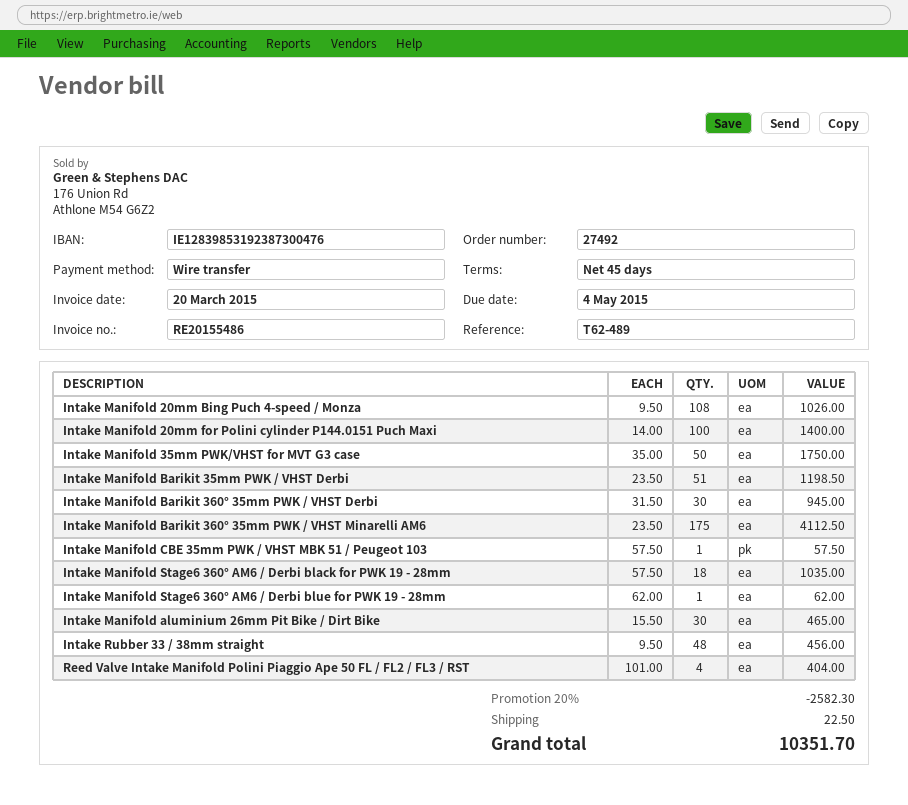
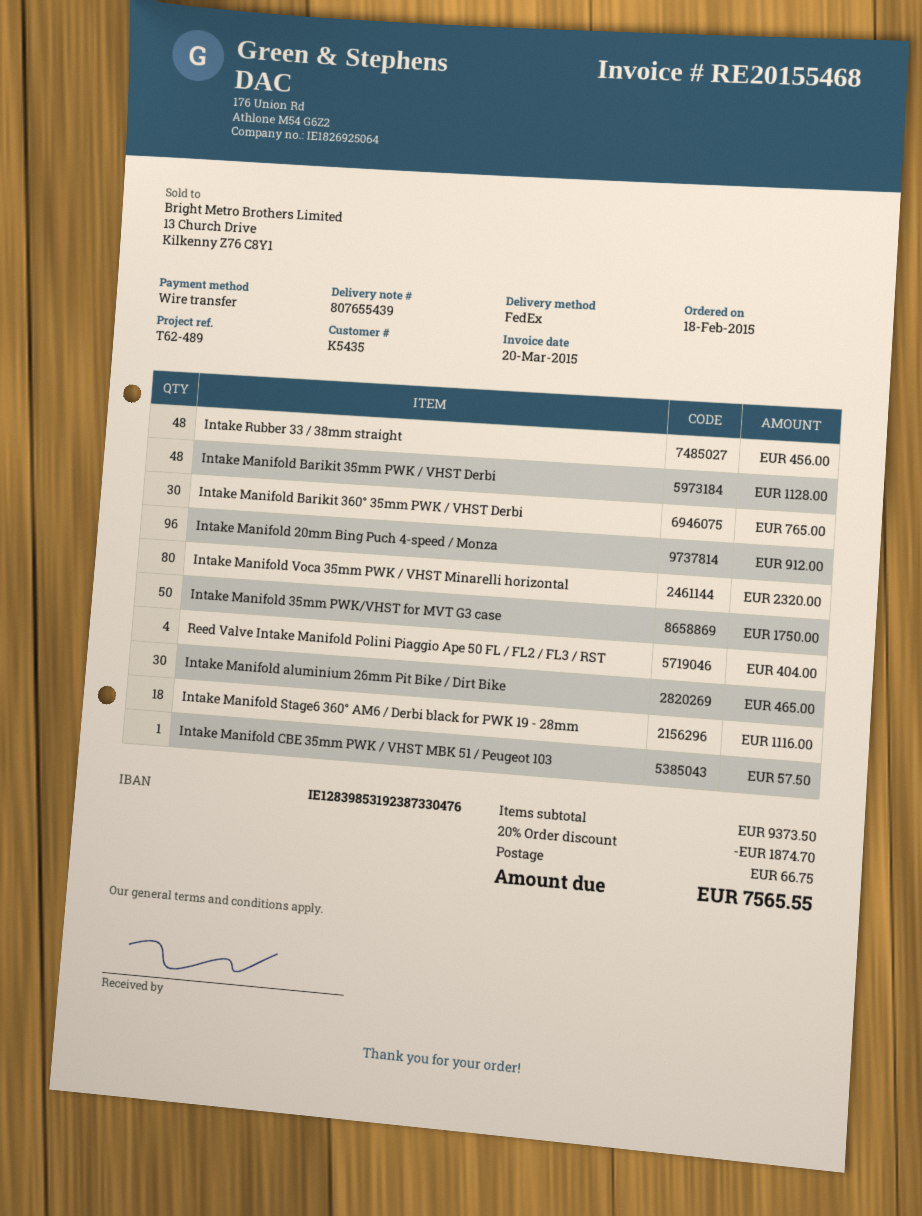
invoice number: RE20155486 -> RE20155468
bank account: IE12839853192387300476 -> IE12839853192387330476
Intake Manifold 20mm Bing Puch 4-speed / Monza: 108 for 1026.00 -> 96 for 912.00
Intake Manifold 20mm for Polini cylinder P144.0151 Puch Maxi: 100 for 1400.00 -> none
Intake Manifold Barikit 35mm PWK / VHST Derbi: 51 for 1198.50 -> 48 for 1128.00
Intake Manifold Barikit 360° 35mm PWK / VHST Derbi: 30 for 945.00 -> 30 for 765.00
Intake Manifold Barikit 360° 35mm PWK / VHST Minarelli AM6: 175 for 4112.50 -> none
Intake Manifold Stage6 360° AM6 / Derbi black for PWK 19 - 28mm: 18 for 1035.00 -> 18 for 1116.00
Intake Manifold Stage6 360° AM6 / Derbi blue for PWK 19 - 28mm: 1 for 62.00 -> none
Intake Manifold Voca 35mm PWK / VHST Minarelli horizontal: none -> 80 for 2320.00
discount: 20% = 2582.30 -> 20% = 1874.70
shipping: 22.50 -> 66.75
total: 10351.70 -> 7565.55

